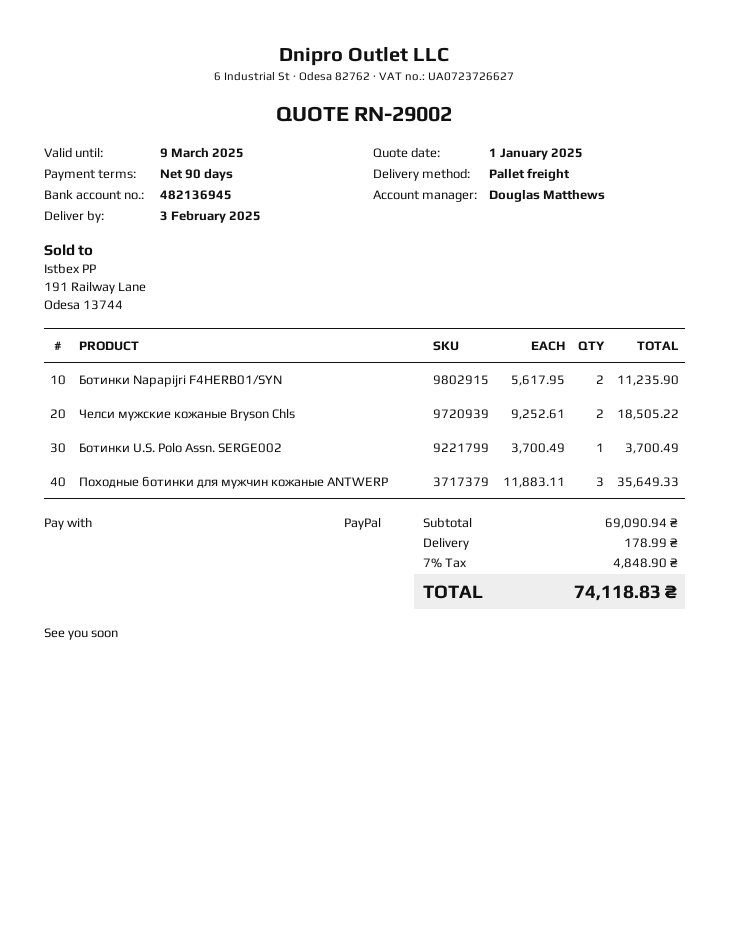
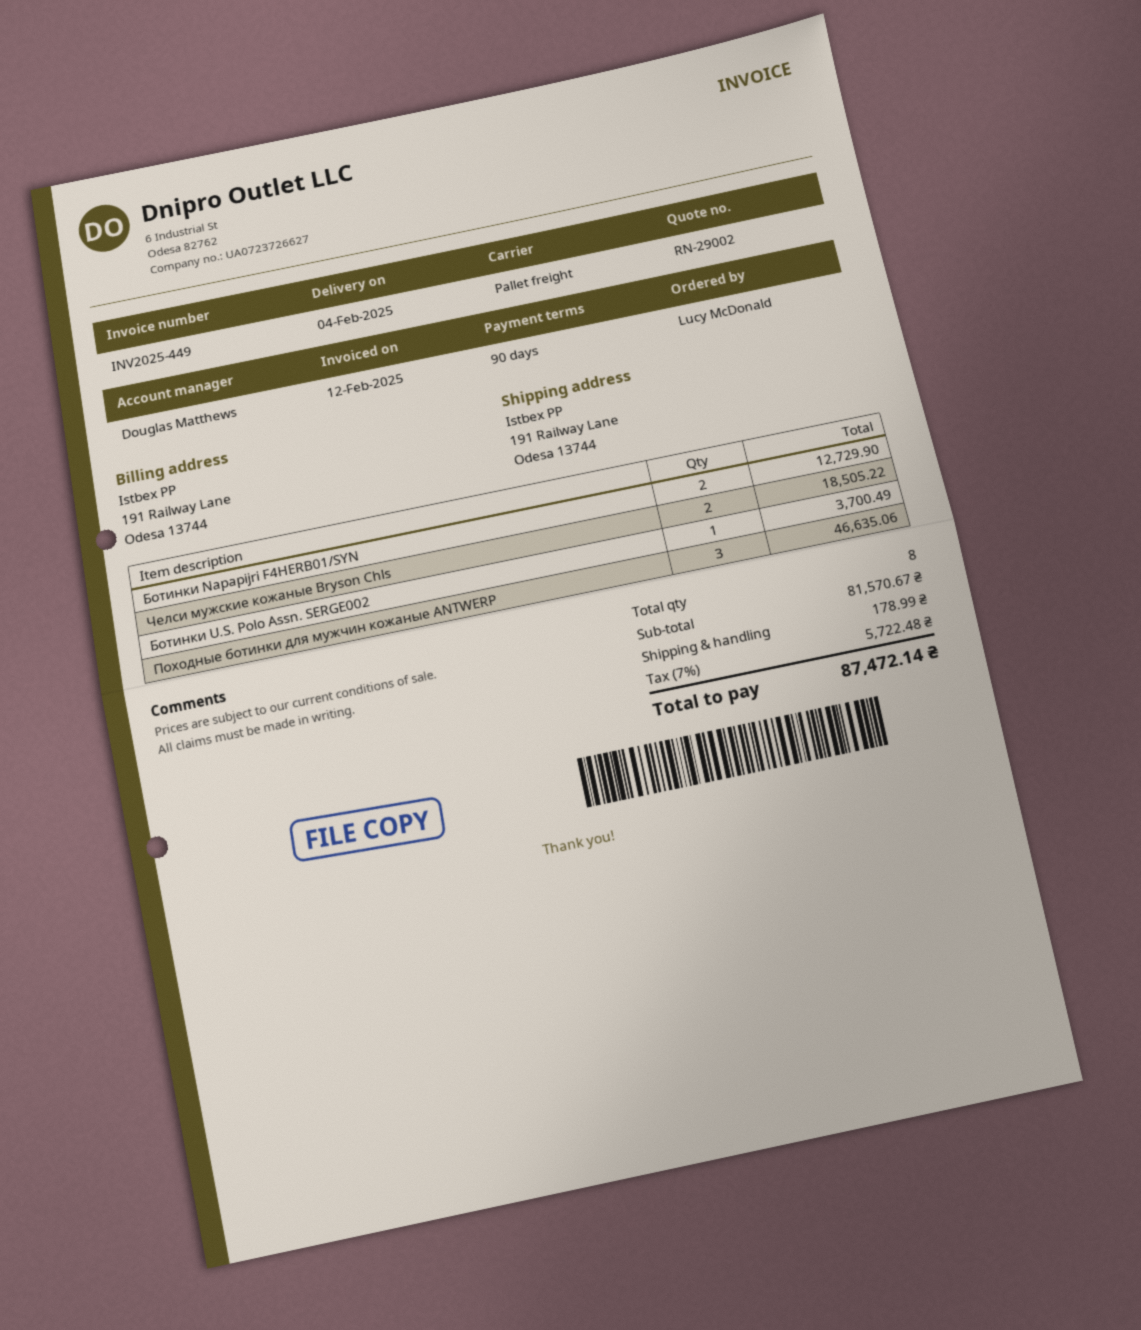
delivery date: 2025-02-03 -> 2025-02-04
Ботинки Napapijri F4HERB01/SYN: 2 for 11235.90 -> 2 for 12729.90
Походные ботинки для мужчин кожаные ANTWERP: 3 for 35649.33 -> 3 for 46635.06
subtotal: 69090.94 -> 81570.67
tax: 7% = 4848.90 -> 7% = 5722.48
total: 74118.83 -> 87472.14

